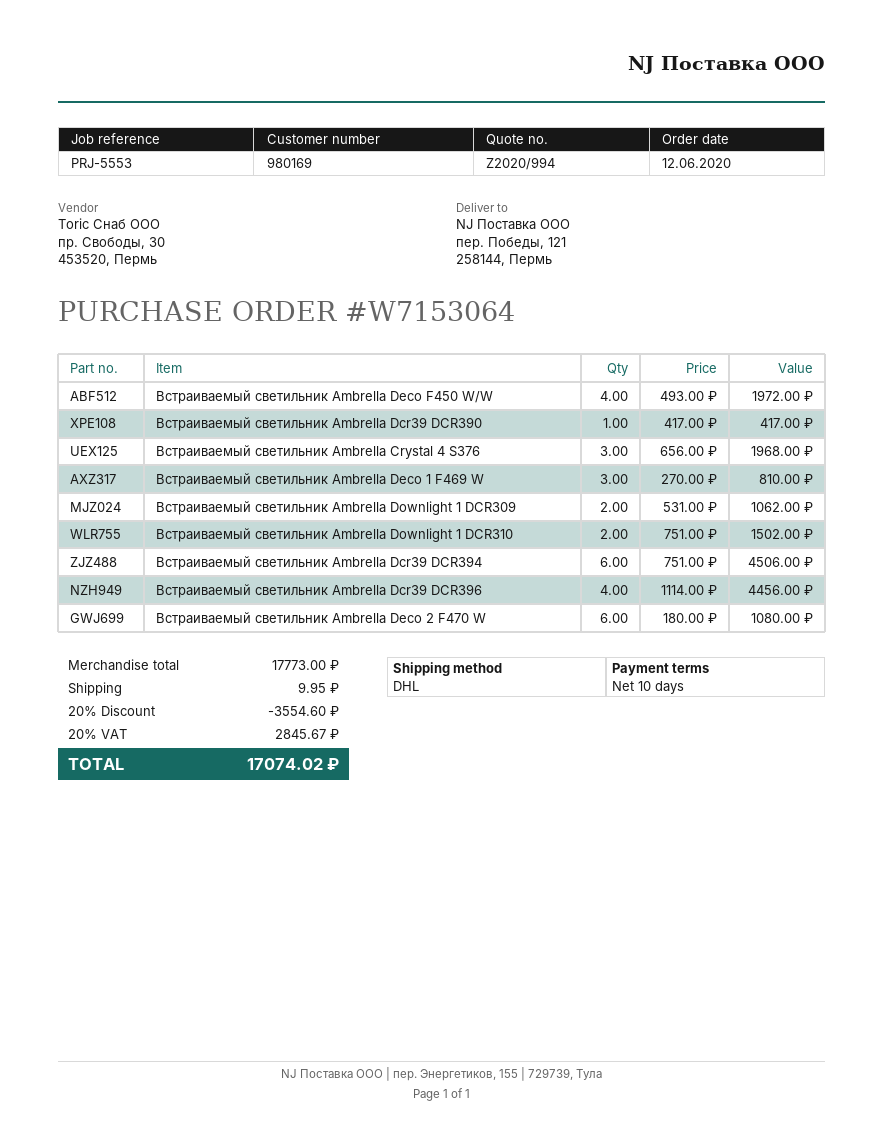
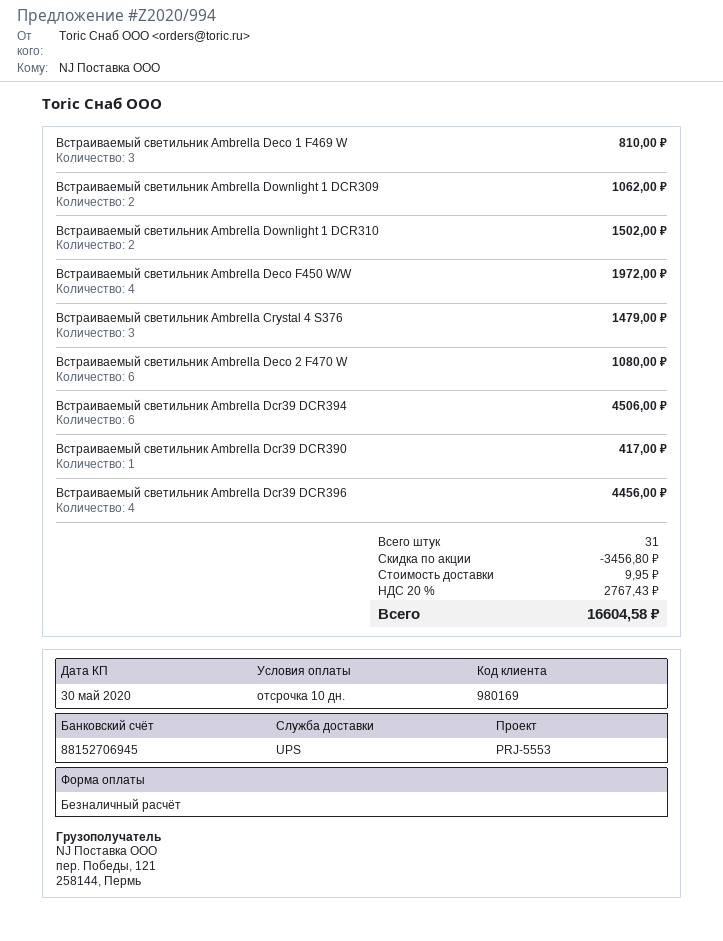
shipping method: DHL -> UPS
Встраиваемый светильник Ambrella Crystal 4 S376: 3 for 1968.00 -> 3 for 1479.00
discount: 3554.60 -> 3456.80
tax: 20% = 2845.67 -> 20% = 2767.43
total: 17074.02 -> 16604.58

